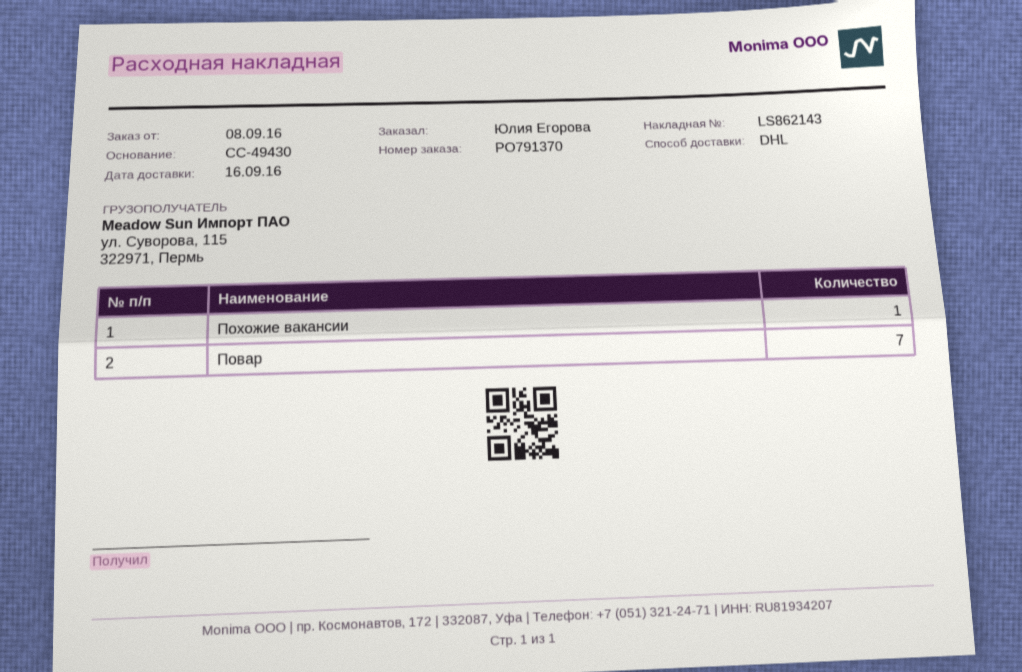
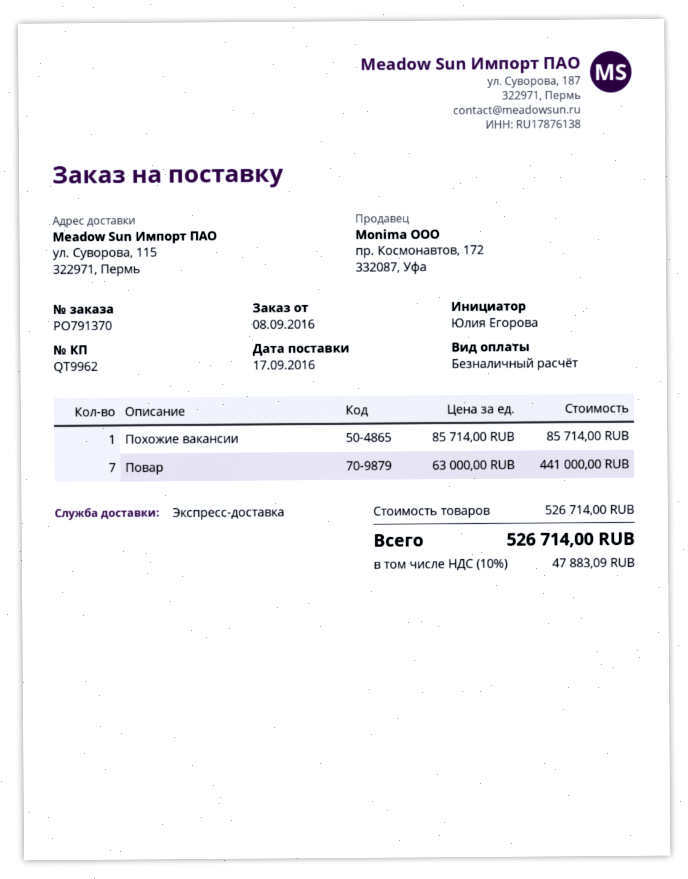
delivery date: 2016-09-16 -> 2016-09-17
shipping method: DHL -> express

